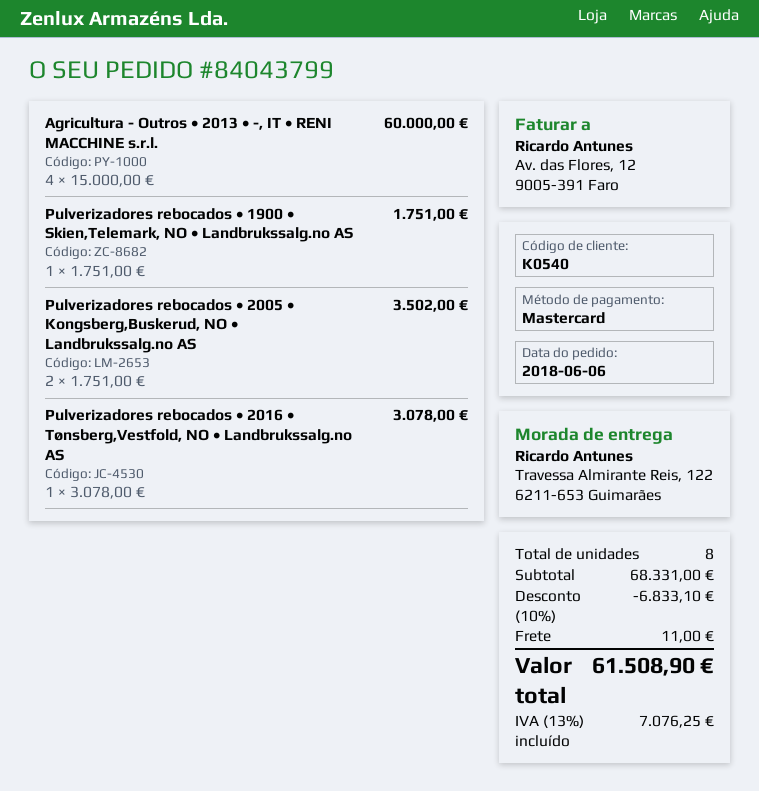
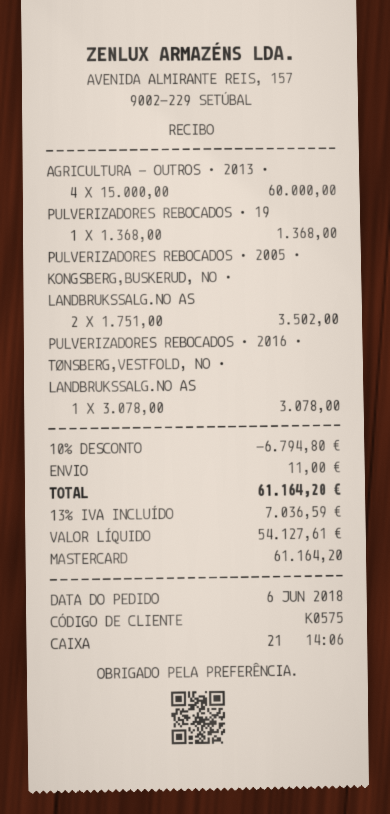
customer number: K0540 -> K0575
Pulverizadores rebocados • 1900 • Skien,Telemark, NO • Landbrukssalg.no AS: 1 x 1751.00 = 1751.00 -> 1 x 1368.00 = 1368.00
discount: 10% = 6833.10 -> 10% = 6794.80
tax: 13% = 7076.25 -> 13% = 7036.59
total: 61508.90 -> 61164.20

